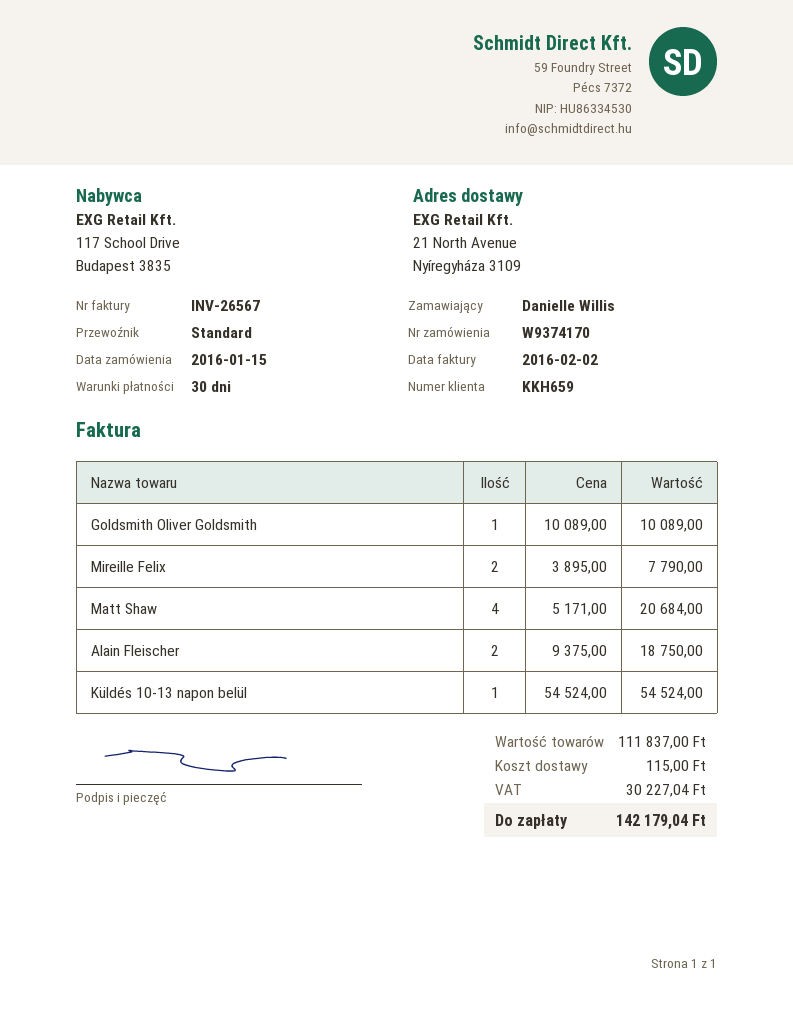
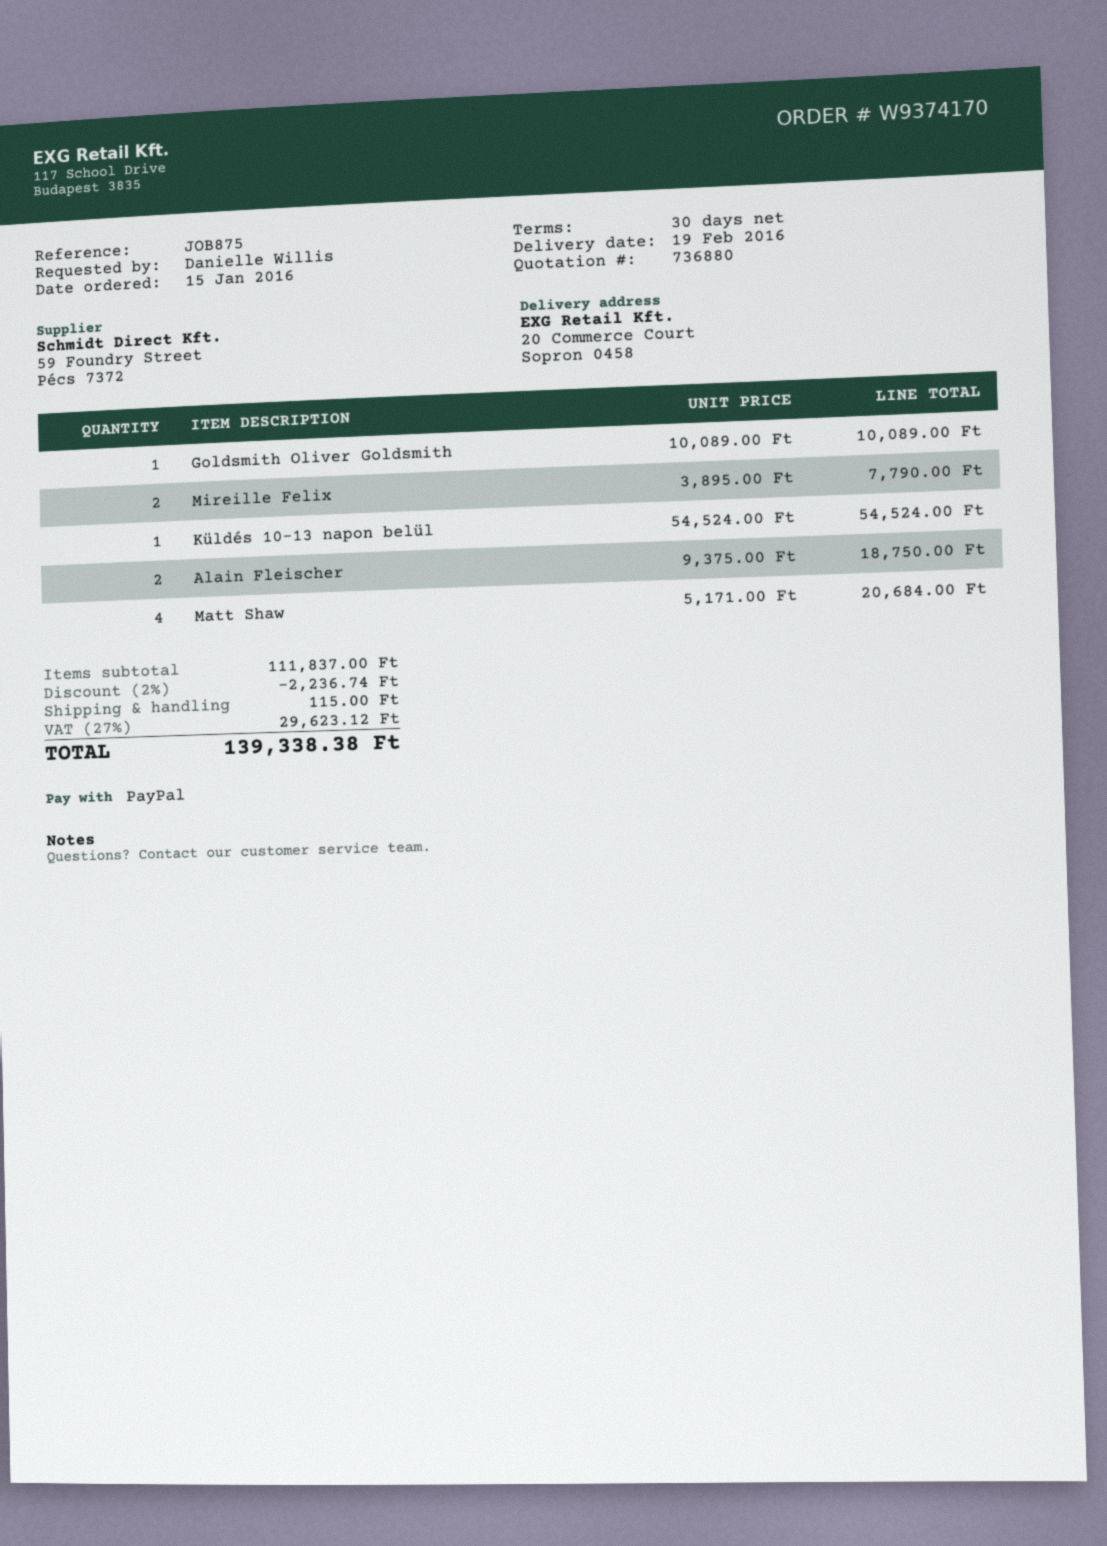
ship to: 21 North Avenue, Nyíregyháza 3109 -> 20 Commerce Court, Sopron 0458
discount: none -> 2% = 2236.74
tax: 30227.04 -> 29623.12
total: 142179.04 -> 139338.38

